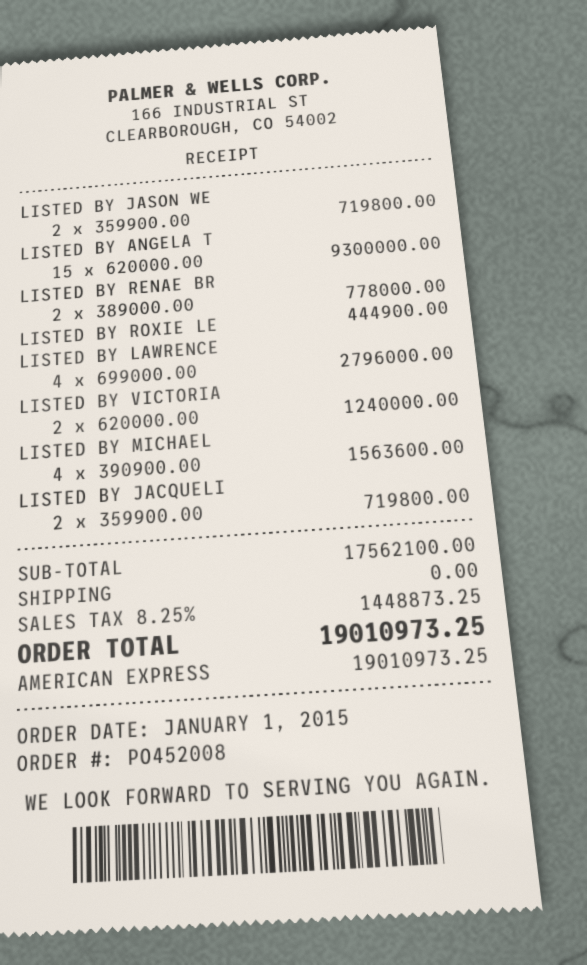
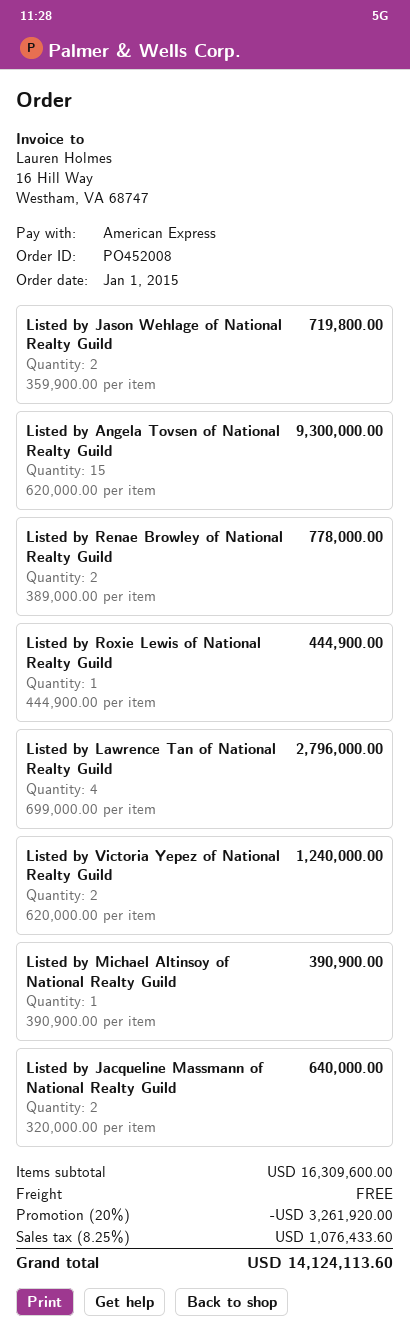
LISTED BY MICHAEL: 4 x 390900.00 = 1563600.00 -> 1 x 390900.00 = 390900.00
LISTED BY JACQUELI: 2 x 359900.00 = 719800.00 -> 2 x 320000.00 = 640000.00
subtotal: 17562100.00 -> 16309600.00
discount: none -> 20% = 3261920.00
tax: 8.25% = 1448873.25 -> 8.25% = 1076433.60
total: 19010973.25 -> 14124113.60

